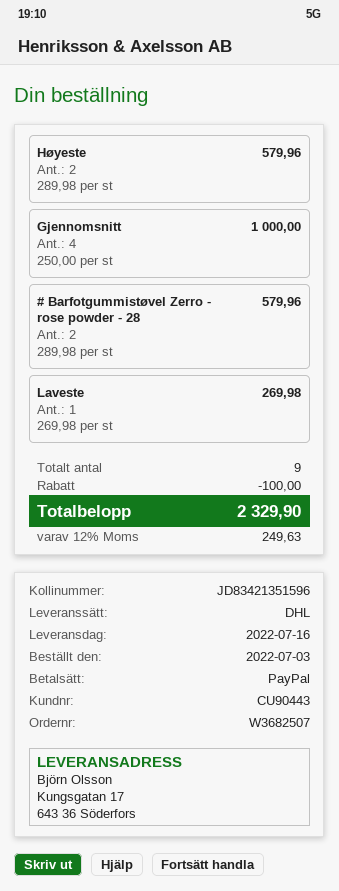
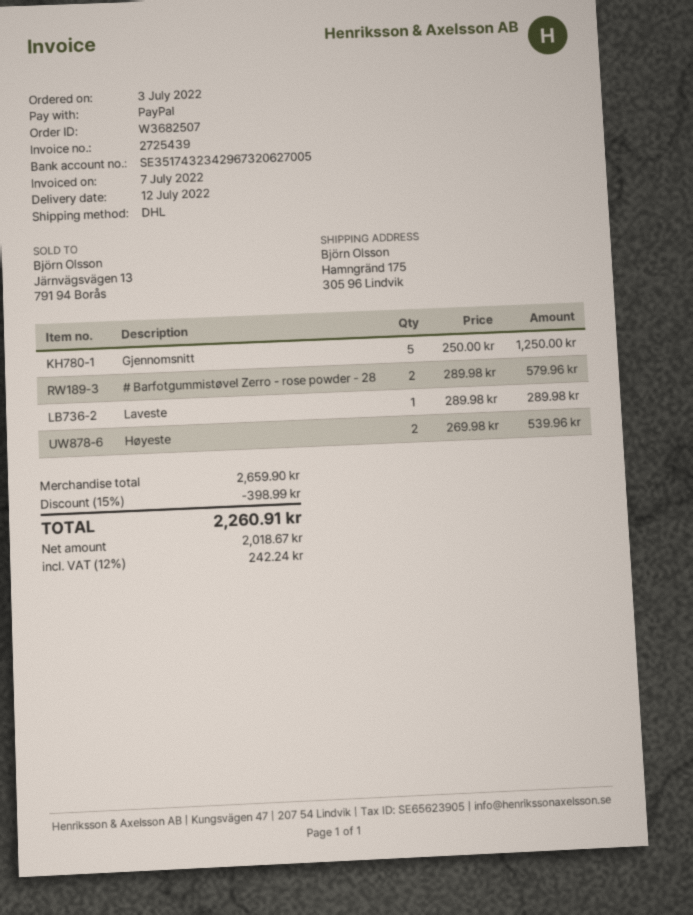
delivery date: 2022-07-16 -> 2022-07-12
ship to: Kungsgatan 17, 643 36 Söderfors -> Hamngränd 175, 305 96 Lindvik
Høyeste: 2 x 289.98 = 579.96 -> 2 x 269.98 = 539.96
Gjennomsnitt: 4 x 250.00 = 1000.00 -> 5 x 250.00 = 1250.00
Laveste: 1 x 269.98 = 269.98 -> 1 x 289.98 = 289.98
discount: 100.00 -> 398.99
tax: 12% = 249.63 -> 12% = 242.24
total: 2329.90 -> 2260.91

